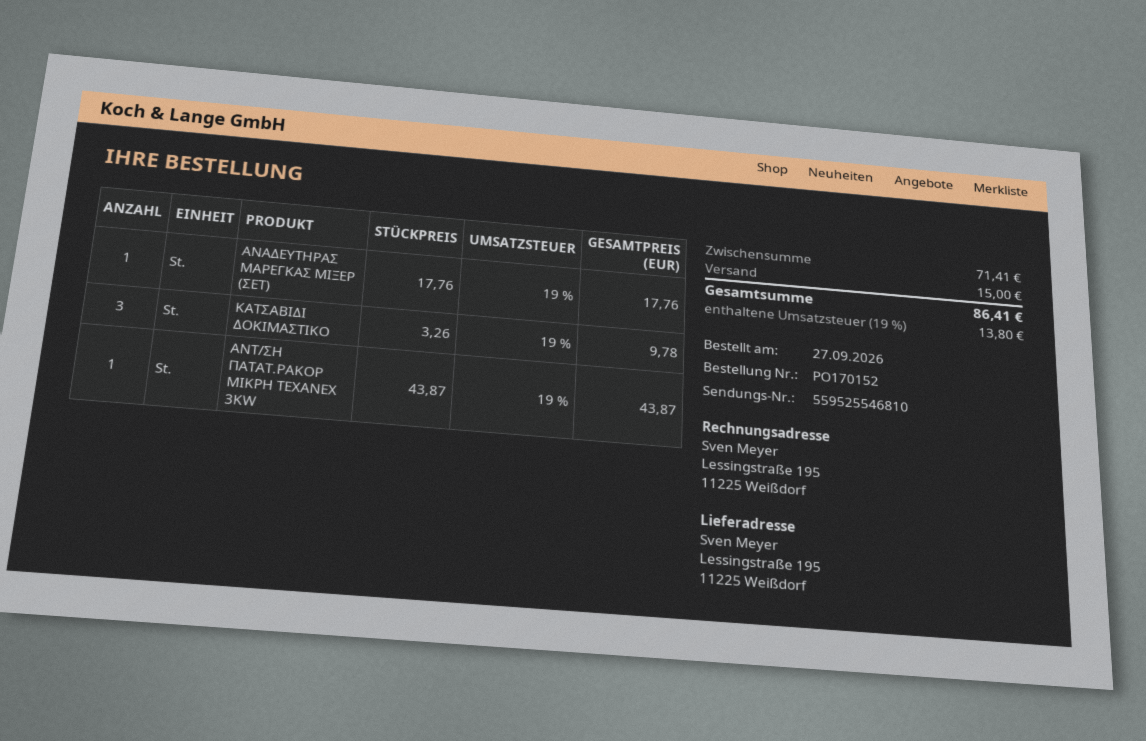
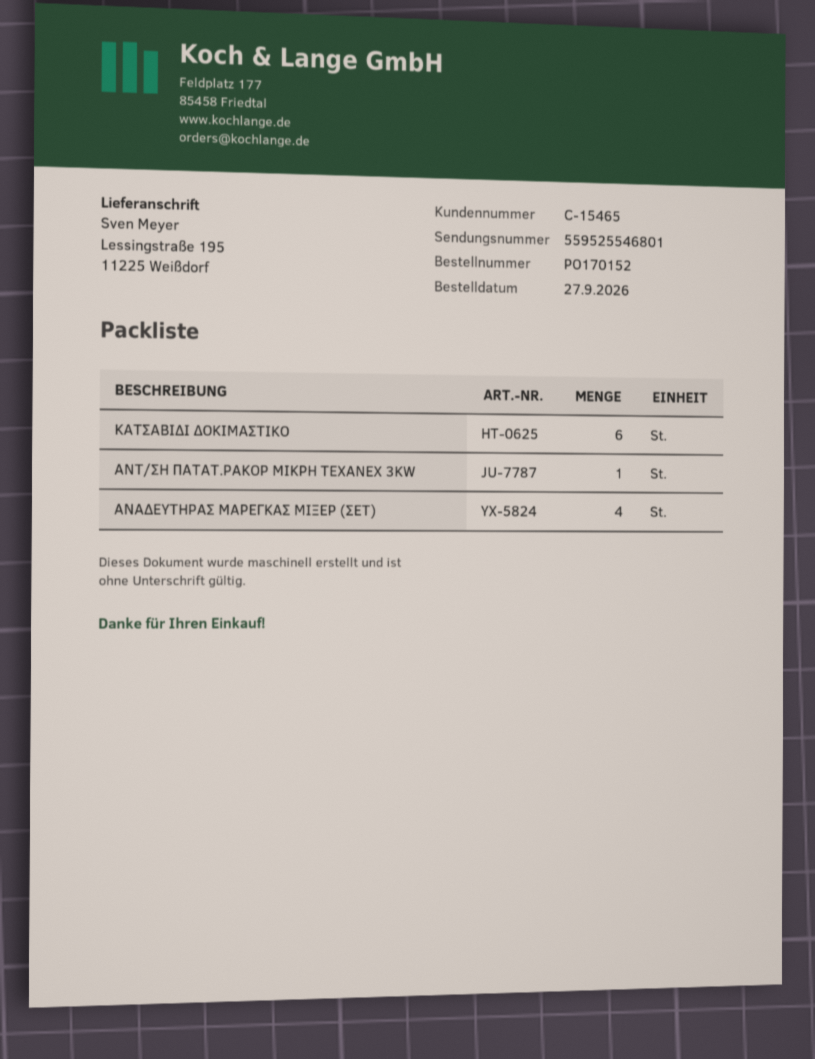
tracking number: 559525546810 -> 559525546801
ΑΝΑΔΕΥΤΗΡΑΣ ΜΑΡΕΓΚΑΣ ΜΙΞΕΡ (ΣΕΤ): 1 -> 4
ΚΑΤΣΑΒΙΔΙ ΔΟΚΙΜΑΣΤΙΚΟ: 3 -> 6

